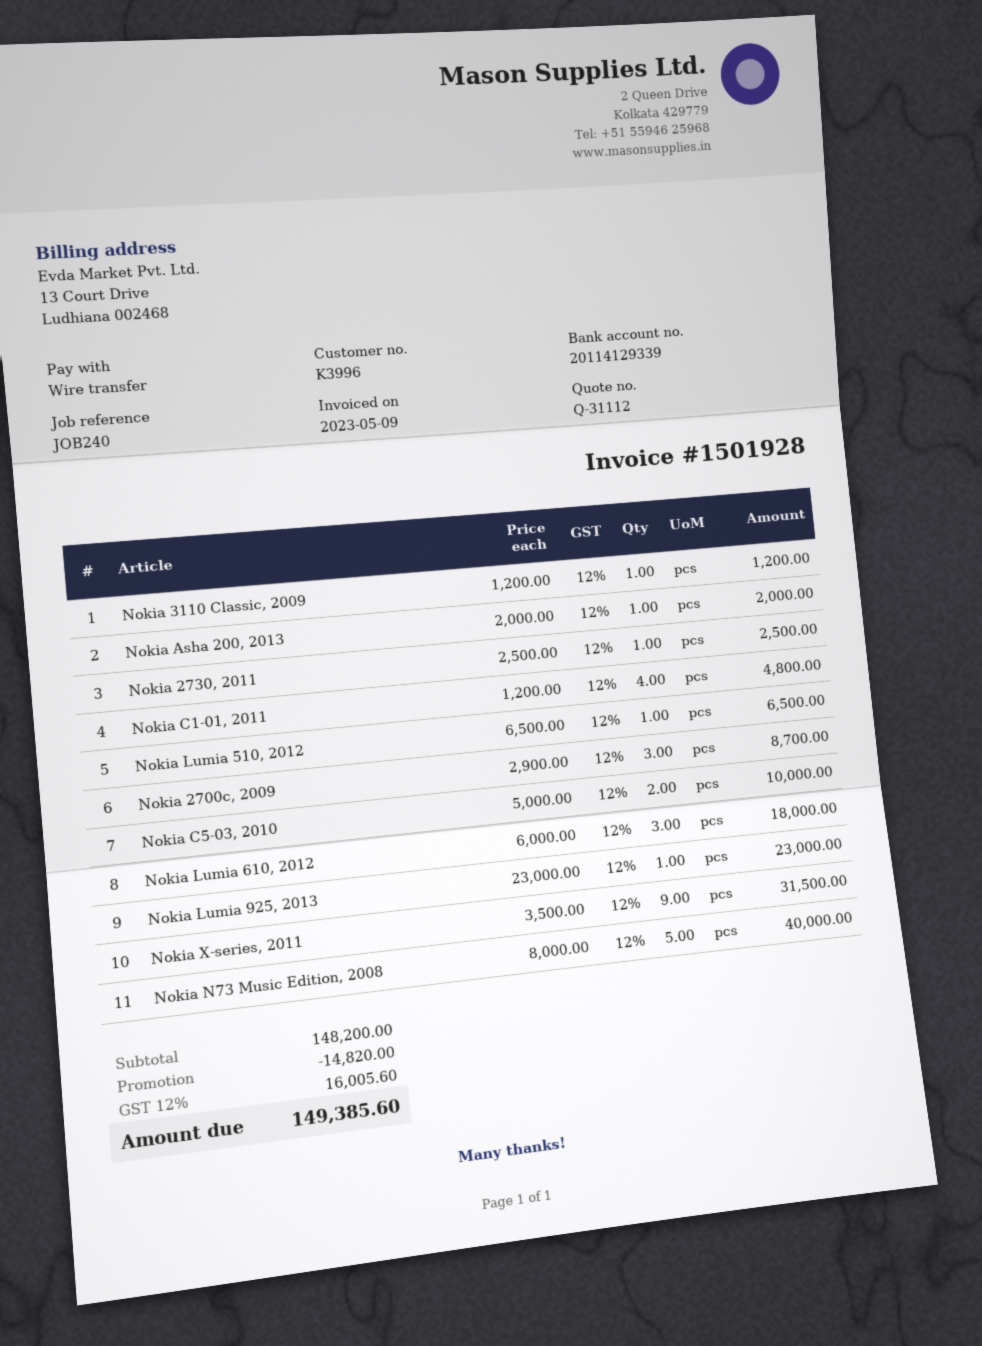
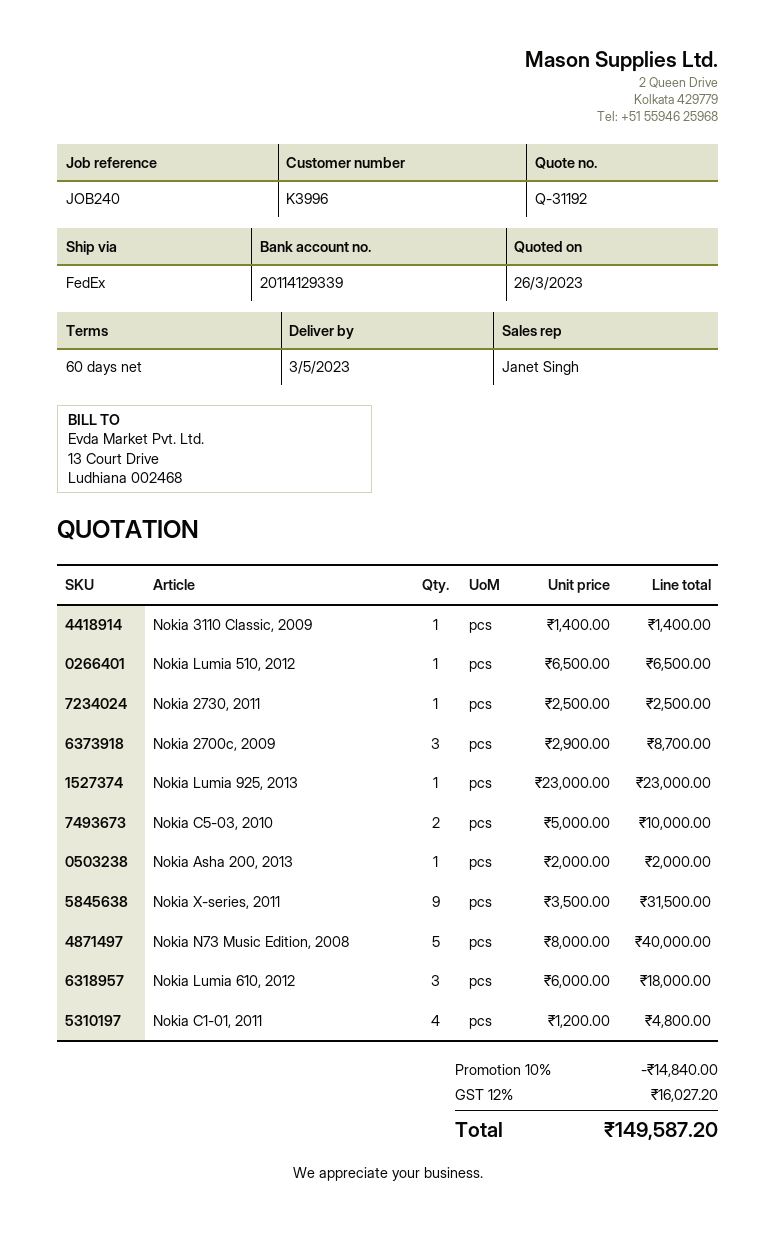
quote number: Q-31112 -> Q-31192
Nokia 3110 Classic, 2009: 1 x 1200.00 = 1200.00 -> 1 x 1400.00 = 1400.00
discount: 14820.00 -> 14840.00
tax: 12% = 16005.60 -> 12% = 16027.20
total: 149385.60 -> 149587.20

